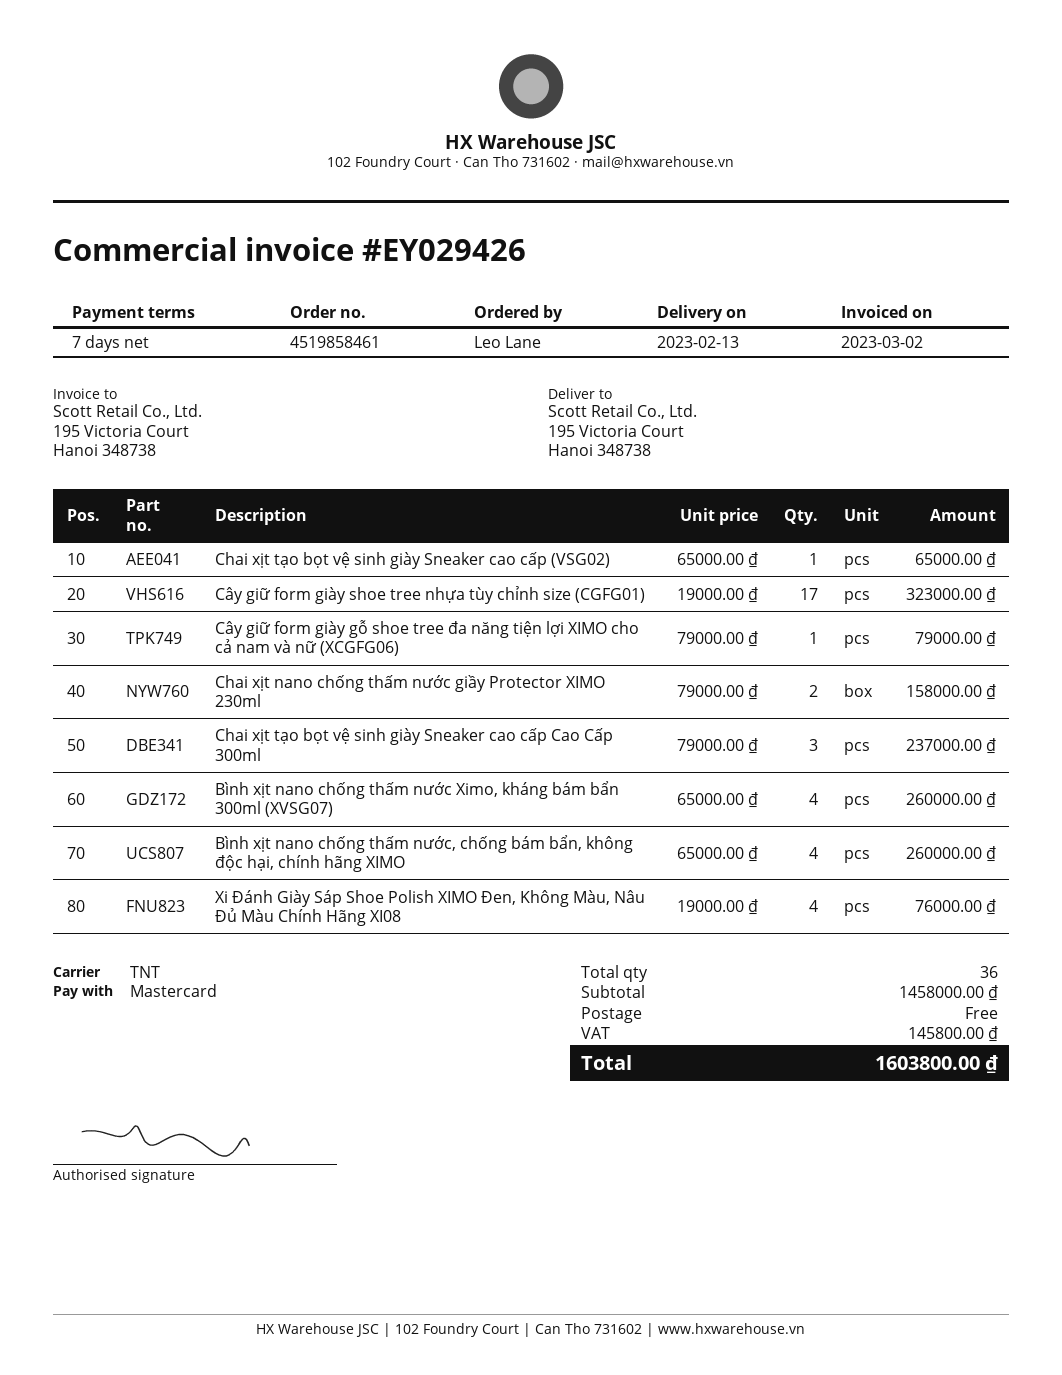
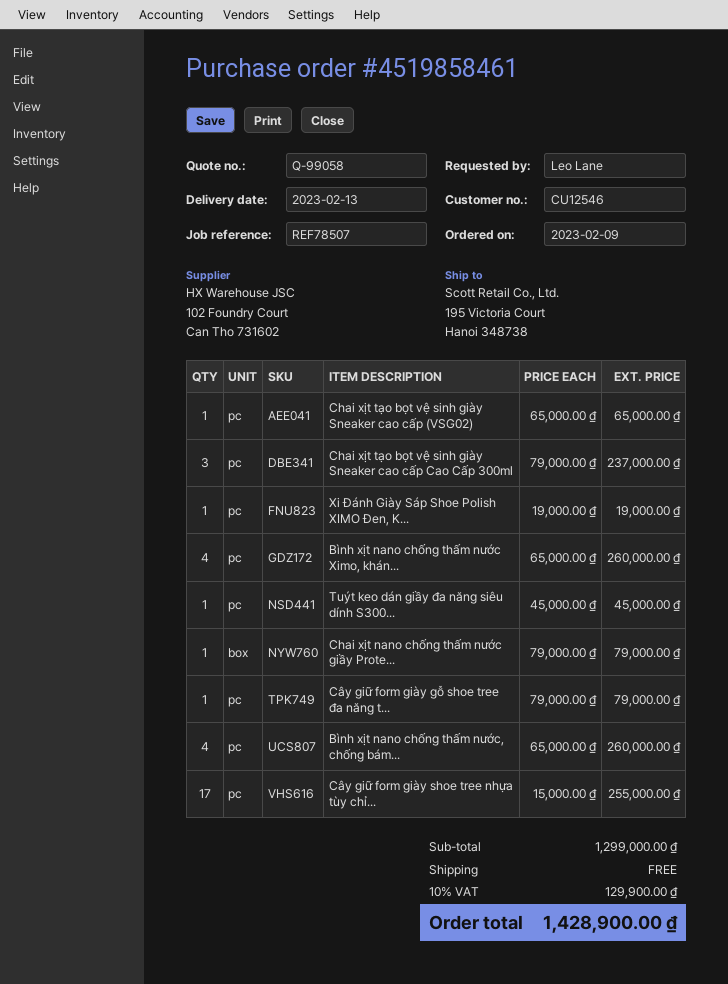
Cây giữ form giày shoe tree nhựa tùy chỉnh size (CGFG01): 17 x 19000.00 = 323000.00 -> 17 x 15000.00 = 255000.00
Chai xịt nano chống thấm nước giầy Protector XIMO 230ml: 2 x 79000.00 = 158000.00 -> 1 x 79000.00 = 79000.00
Xi Đánh Giày Sáp Shoe Polish XIMO Đen, Không Màu, Nâu Đủ Màu Chính Hãng XI08: 4 x 19000.00 = 76000.00 -> 1 x 19000.00 = 19000.00
Tuýt keo dán giầy đa năng siêu dính S300...: none -> 1 x 45000.00 = 45000.00
subtotal: 1458000.00 -> 1299000.00
tax: 145800.00 -> 129900.00
total: 1603800.00 -> 1428900.00

